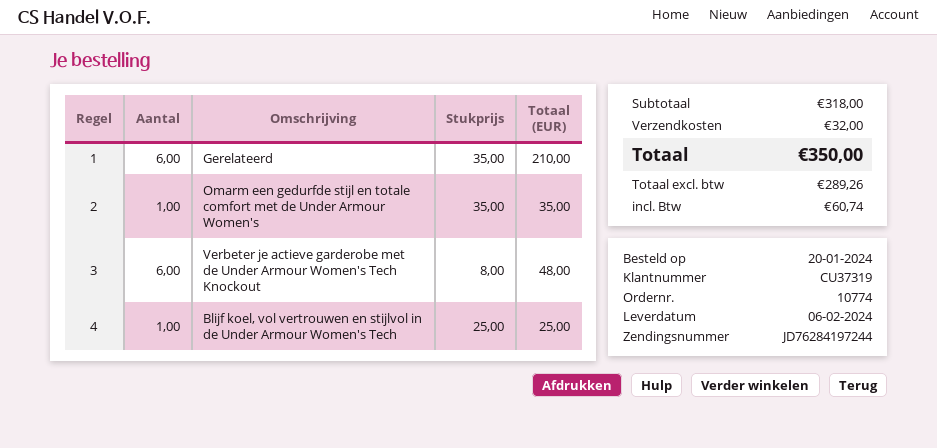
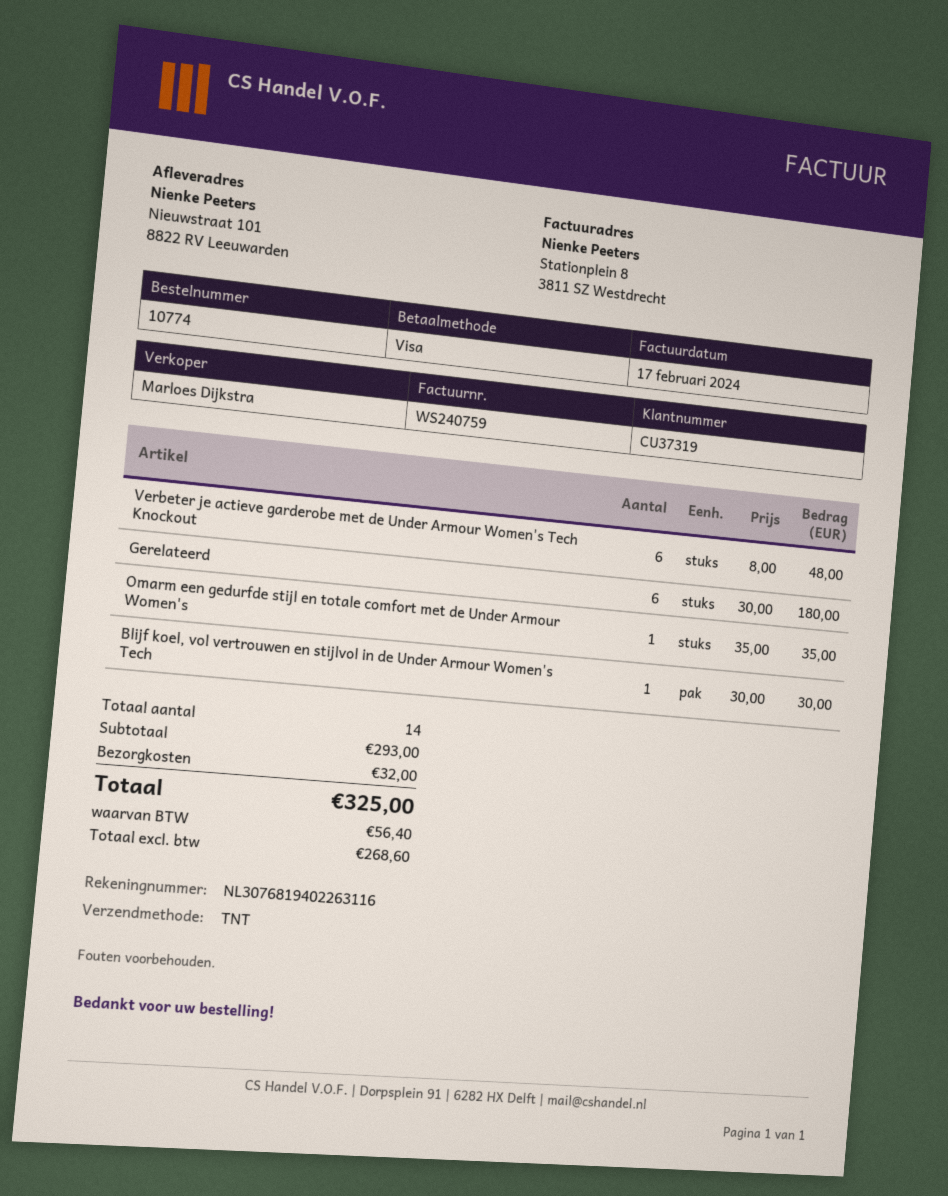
Gerelateerd: 6 x 35.00 = 210.00 -> 6 x 30.00 = 180.00
Blijf koel, vol vertrouwen en stijlvol in de Under Armour Women's Tech: 1 x 25.00 = 25.00 -> 1 x 30.00 = 30.00
subtotal: 318.00 -> 293.00
net: 289.26 -> 268.60
tax: 60.74 -> 56.40
total: 350.00 -> 325.00

